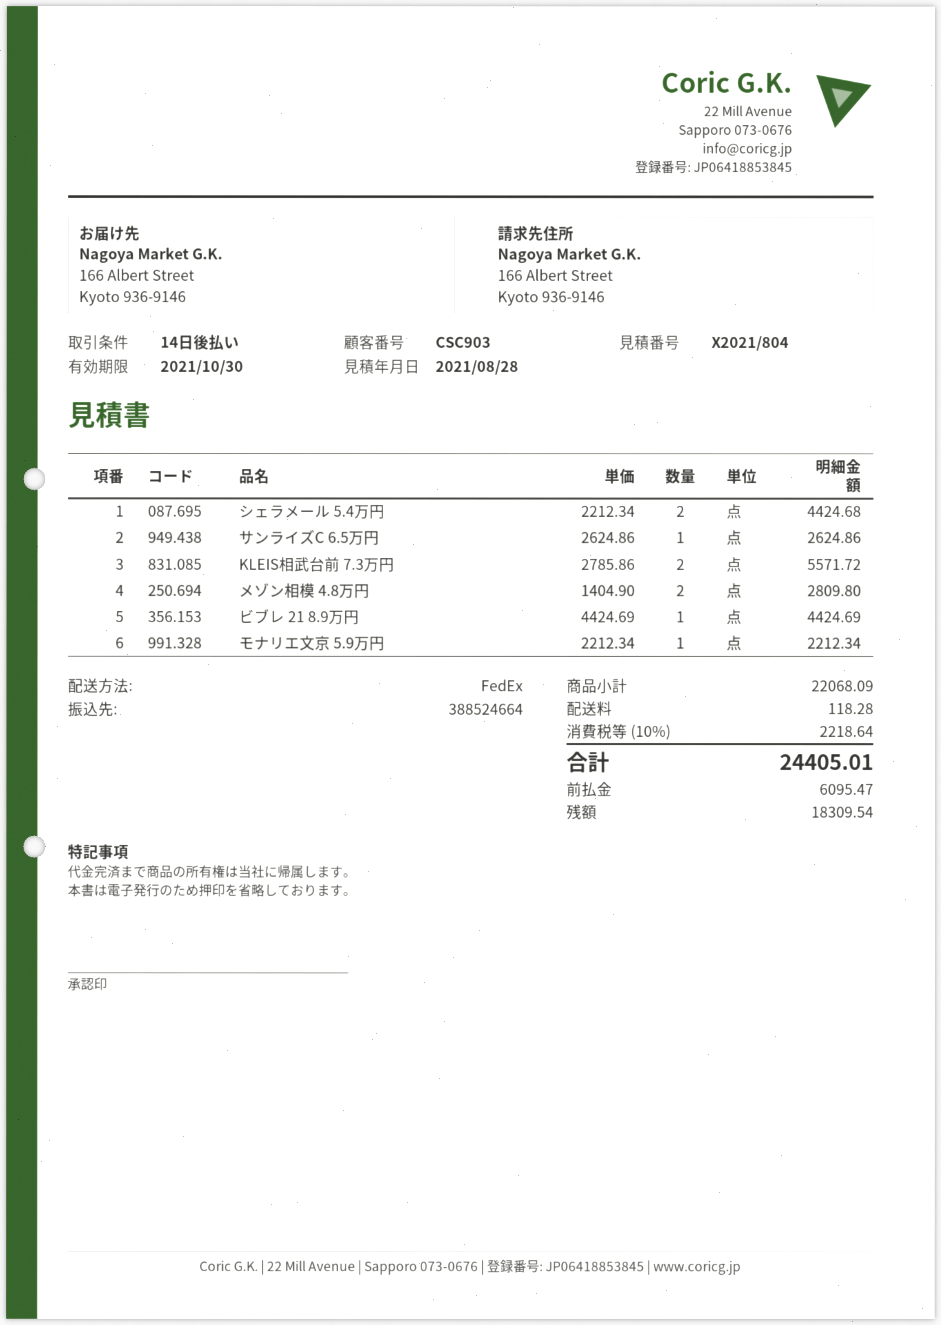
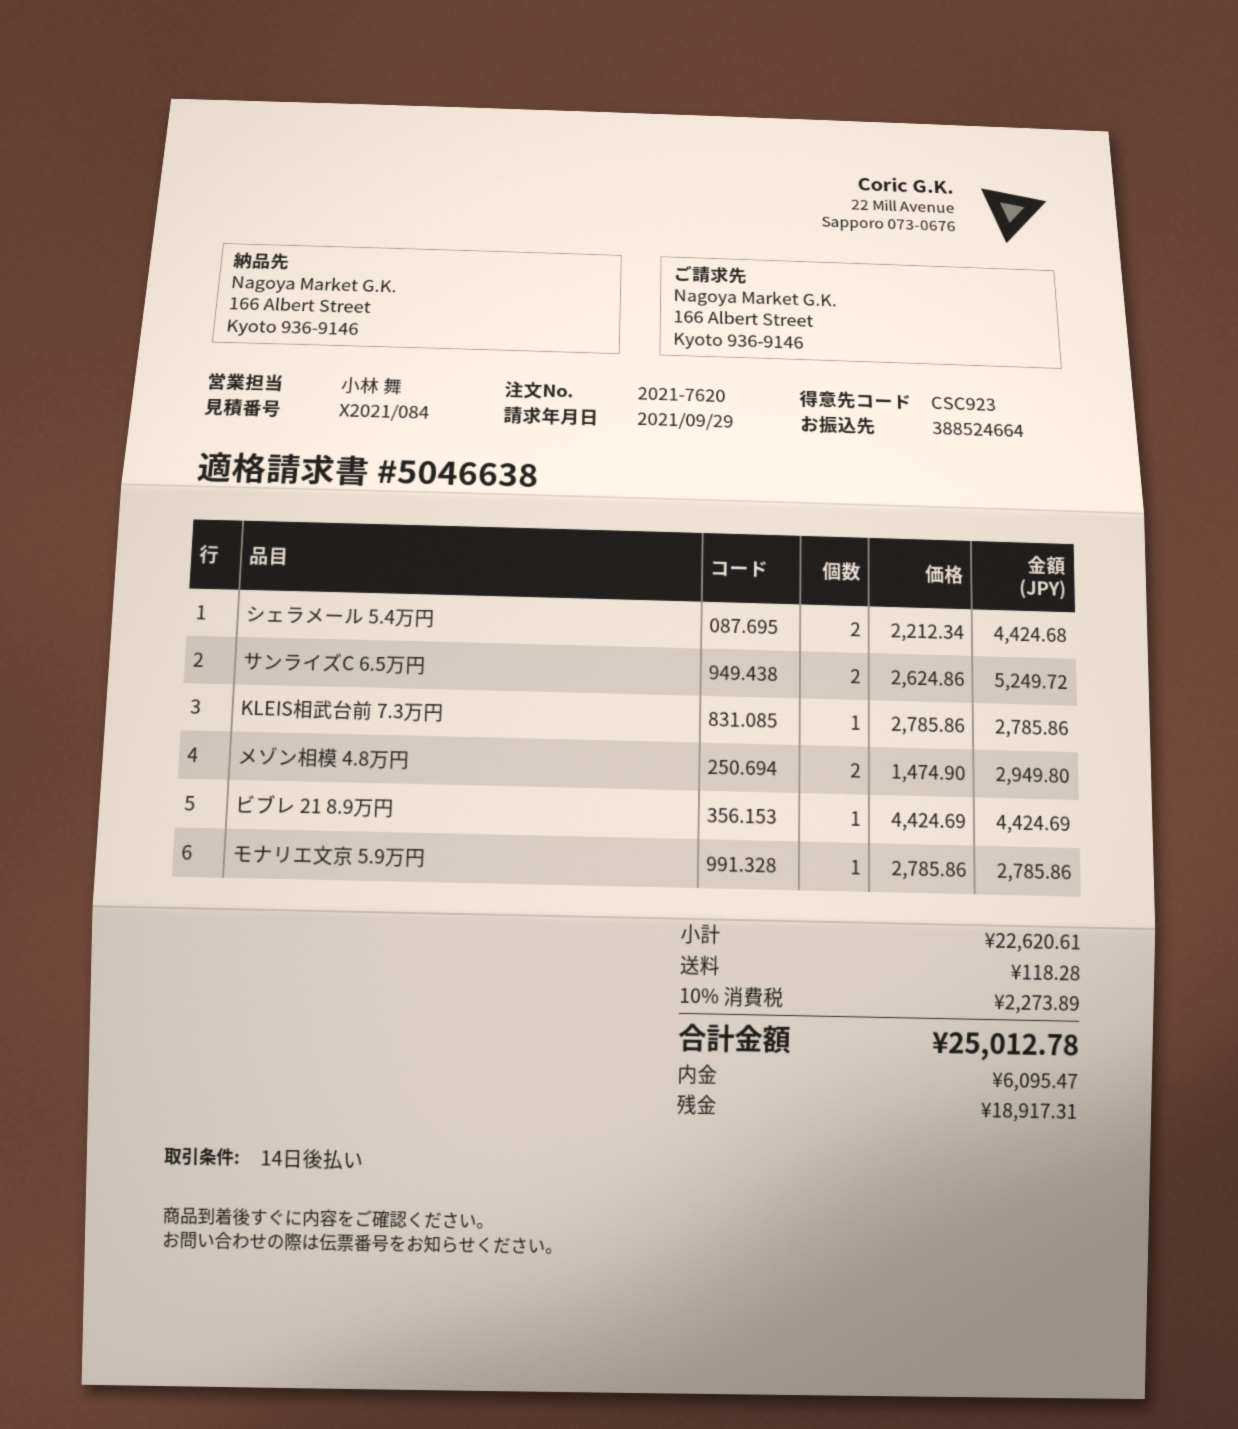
quote number: X2021/804 -> X2021/084
customer number: CSC903 -> CSC923
サンライズC 6.5万円: 1 x 2624.86 = 2624.86 -> 2 x 2624.86 = 5249.72
KLEIS相武台前 7.3万円: 2 x 2785.86 = 5571.72 -> 1 x 2785.86 = 2785.86
メゾン相模 4.8万円: 2 x 1404.90 = 2809.80 -> 2 x 1474.90 = 2949.80
モナリエ文京 5.9万円: 1 x 2212.34 = 2212.34 -> 1 x 2785.86 = 2785.86
subtotal: 22068.09 -> 22620.61
tax: 10% = 2218.64 -> 10% = 2273.89
total: 24405.01 -> 25012.78
balance: 18309.54 -> 18917.31

